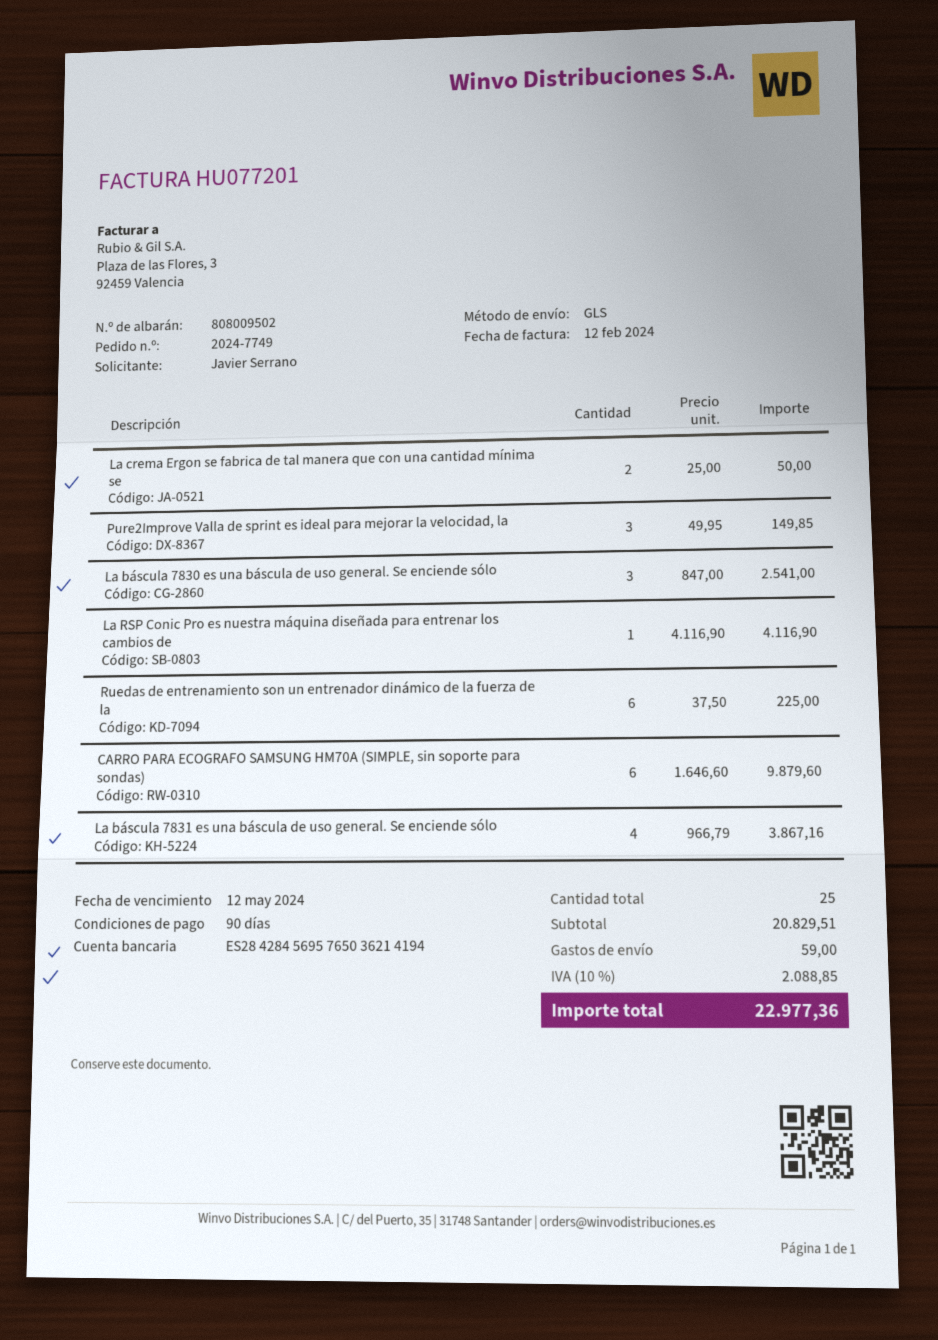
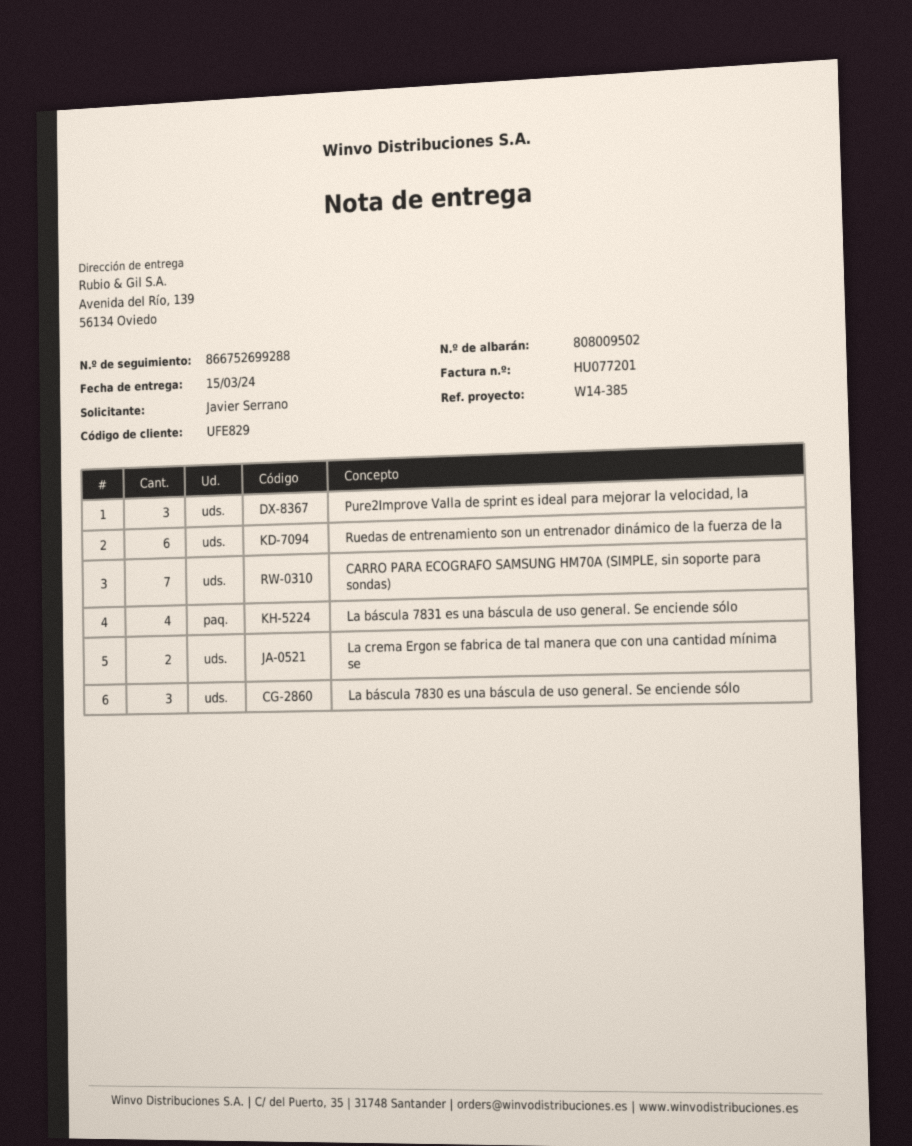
La RSP Conic Pro es nuestra máquina diseñada para entrenar los cambios de: 1 -> none
CARRO PARA ECOGRAFO SAMSUNG HM70A (SIMPLE, sin soporte para sondas): 6 -> 7

